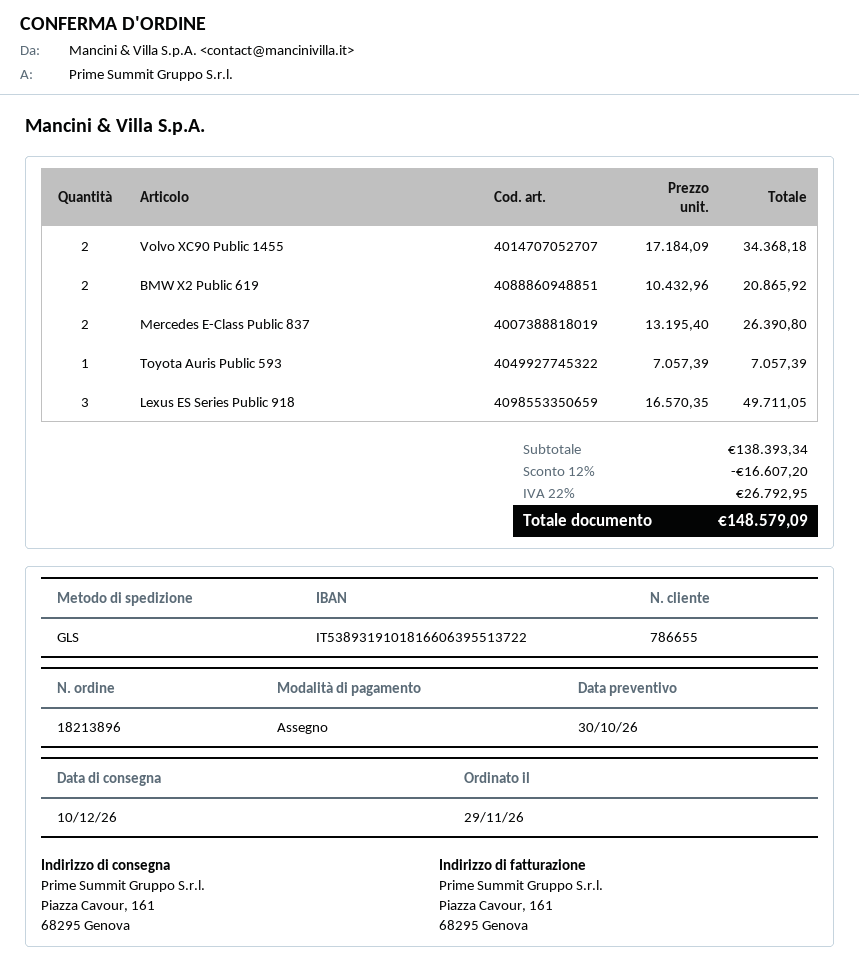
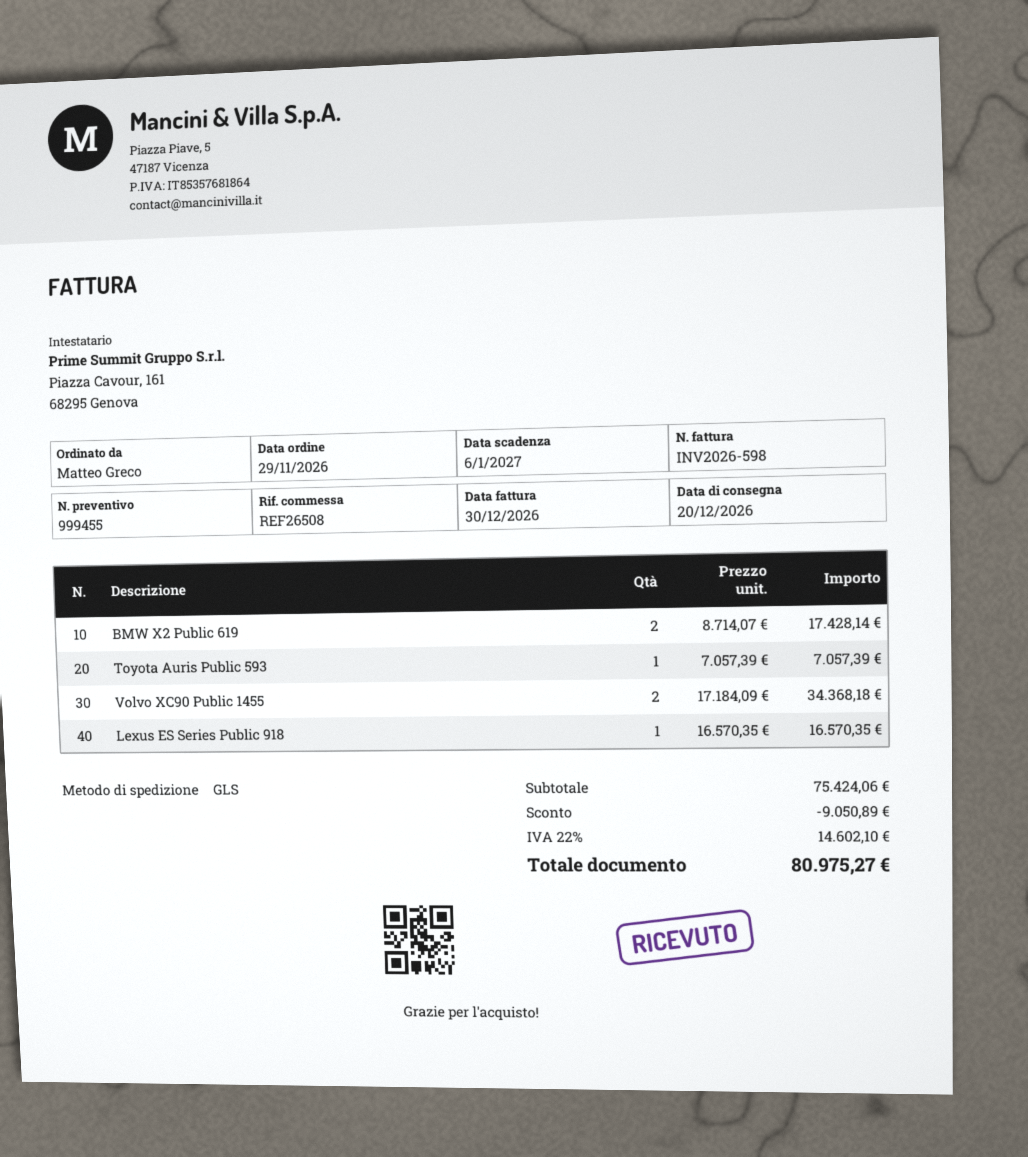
delivery date: 2026-12-10 -> 2026-12-20
BMW X2 Public 619: 2 x 10432.96 = 20865.92 -> 2 x 8714.07 = 17428.14
Mercedes E-Class Public 837: 2 x 13195.40 = 26390.80 -> none
Lexus ES Series Public 918: 3 x 16570.35 = 49711.05 -> 1 x 16570.35 = 16570.35
subtotal: 138393.34 -> 75424.06
discount: 16607.20 -> 9050.89
tax: 22% = 26792.95 -> 22% = 14602.10
total: 148579.09 -> 80975.27

